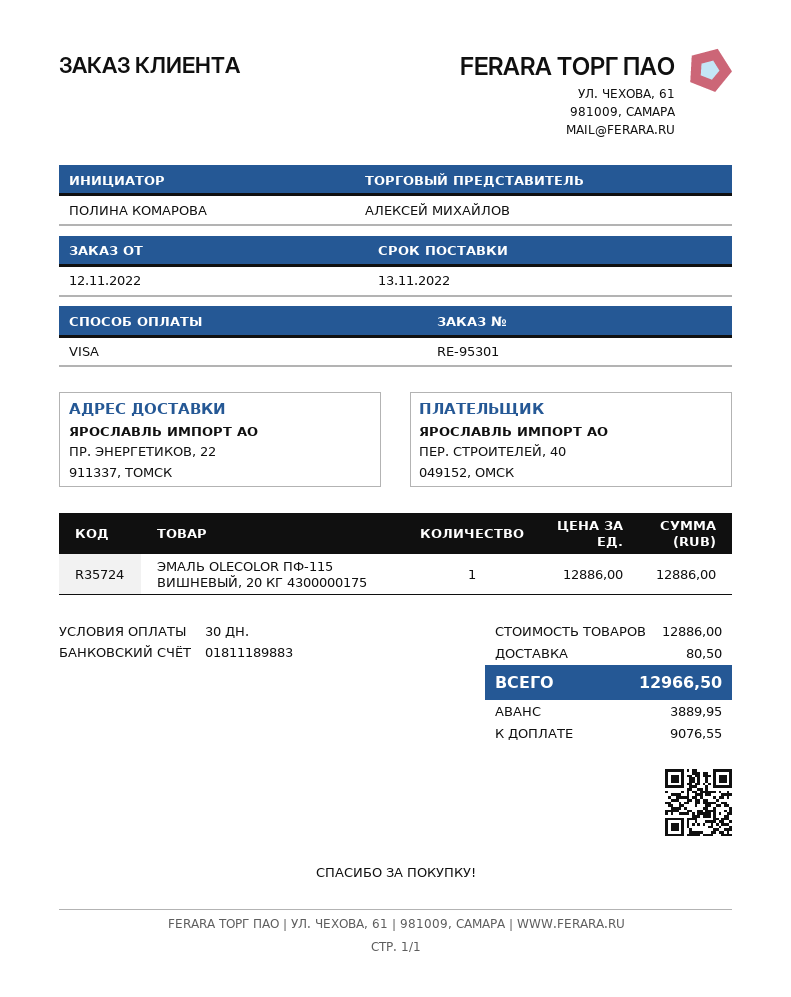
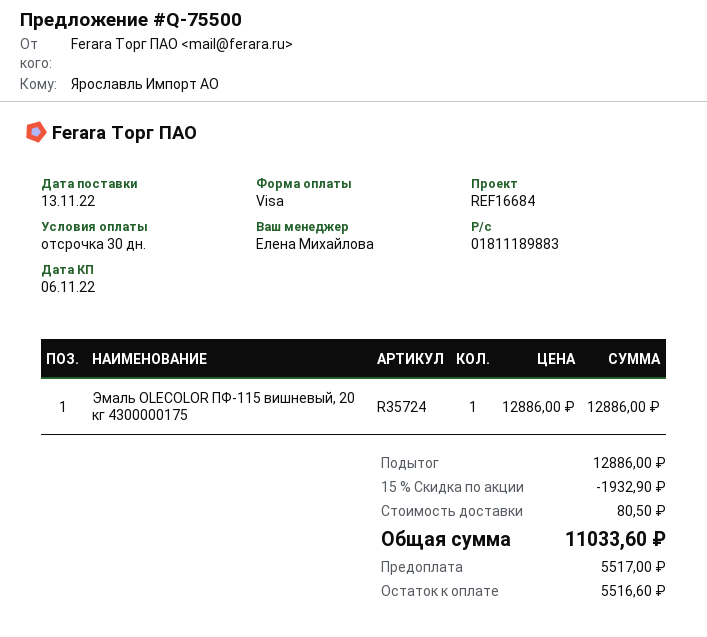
sales rep: АЛЕКСЕЙ МИХАЙЛОВ -> Елена Михайлова
discount: none -> 15% = 1932.90
total: 12966.50 -> 11033.60
deposit: 3889.95 -> 5517.00
balance: 9076.55 -> 5516.60

